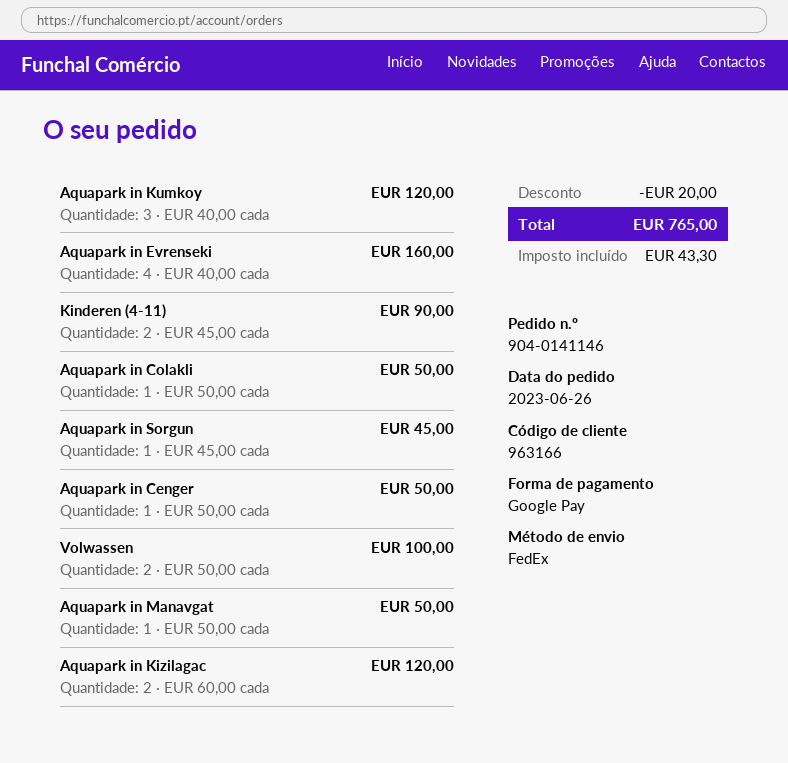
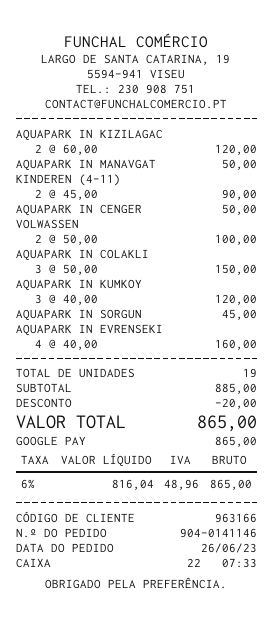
Aquapark in Colakli: 1 x 50.00 = 50.00 -> 3 x 50.00 = 150.00
tax: 43.30 -> 48.96
total: 765.00 -> 865.00

